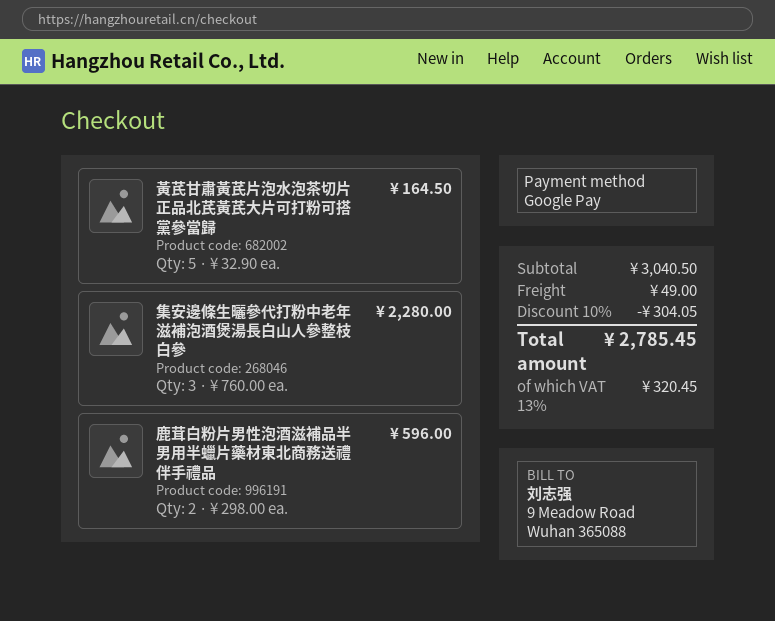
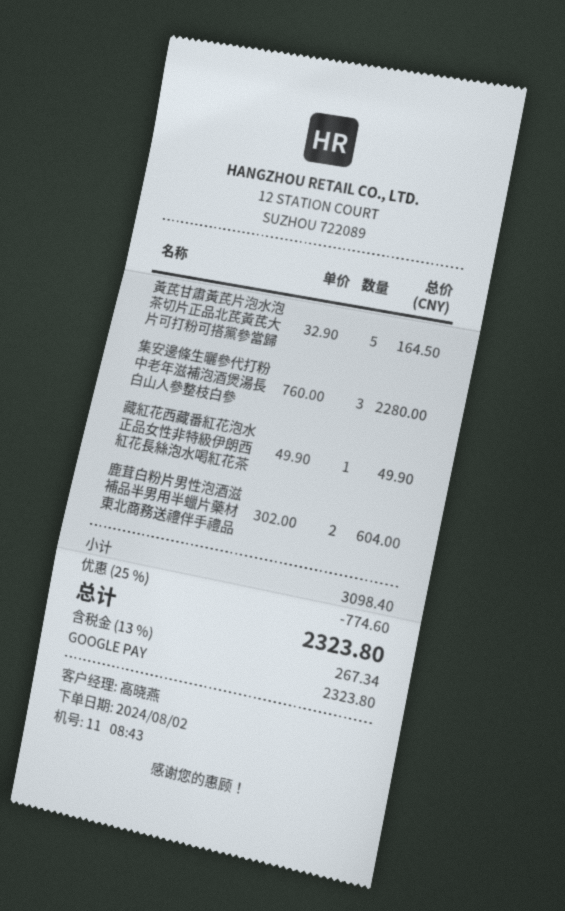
鹿茸白粉片男性泡酒滋補品半男用半蠟片藥材東北商務送禮伴手禮品: 2 x 298.00 = 596.00 -> 2 x 302.00 = 604.00
藏紅花西藏番紅花泡水正品女性非特級伊朗西紅花長絲泡水喝紅花茶: none -> 1 x 49.90 = 49.90
subtotal: 3040.50 -> 3098.40
discount: 10% = 304.05 -> 25% = 774.60
shipping: 49.00 -> none
tax: 13% = 320.45 -> 13% = 267.34
total: 2785.45 -> 2323.80

